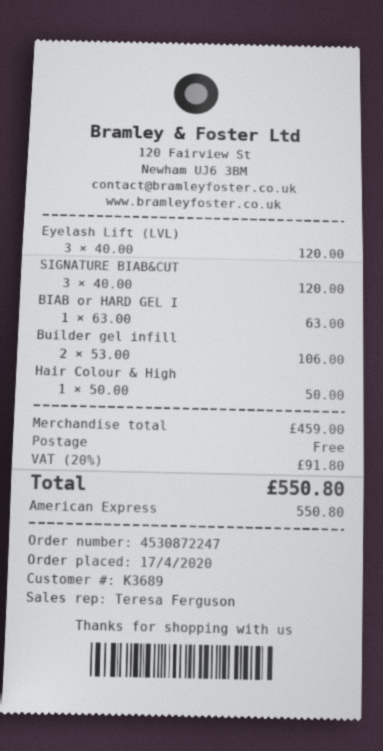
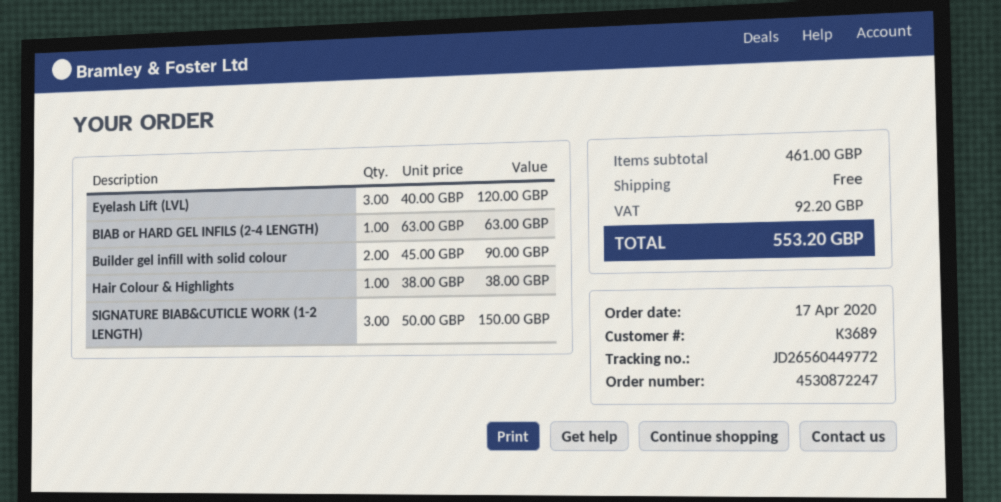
SIGNATURE BIAB&CUT: 3 x 40.00 = 120.00 -> 3 x 50.00 = 150.00
Builder gel infill: 2 x 53.00 = 106.00 -> 2 x 45.00 = 90.00
Hair Colour & High: 1 x 50.00 = 50.00 -> 1 x 38.00 = 38.00
subtotal: 459.00 -> 461.00
tax: 91.80 -> 92.20
total: 550.80 -> 553.20

